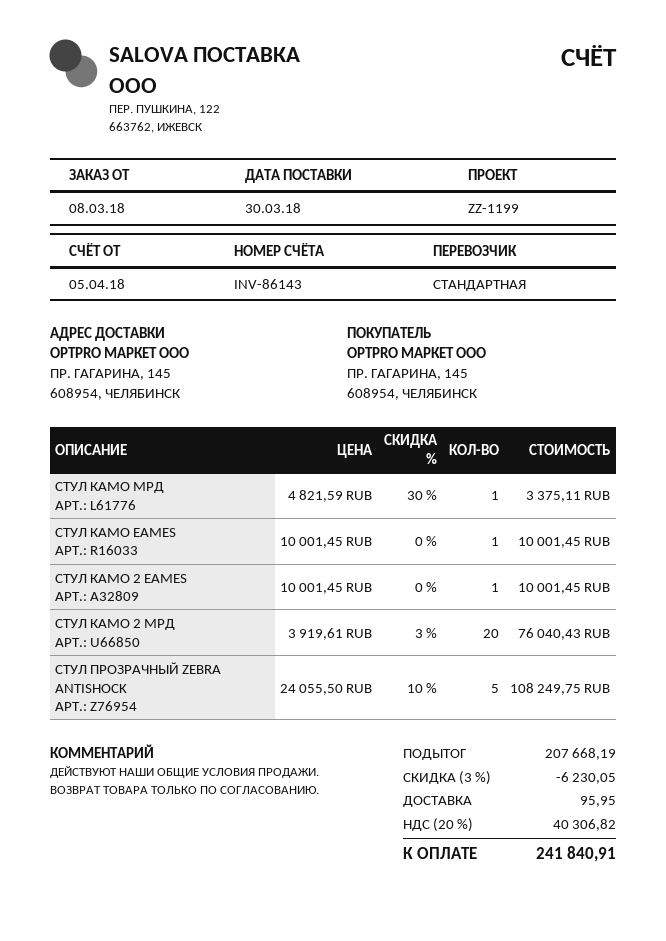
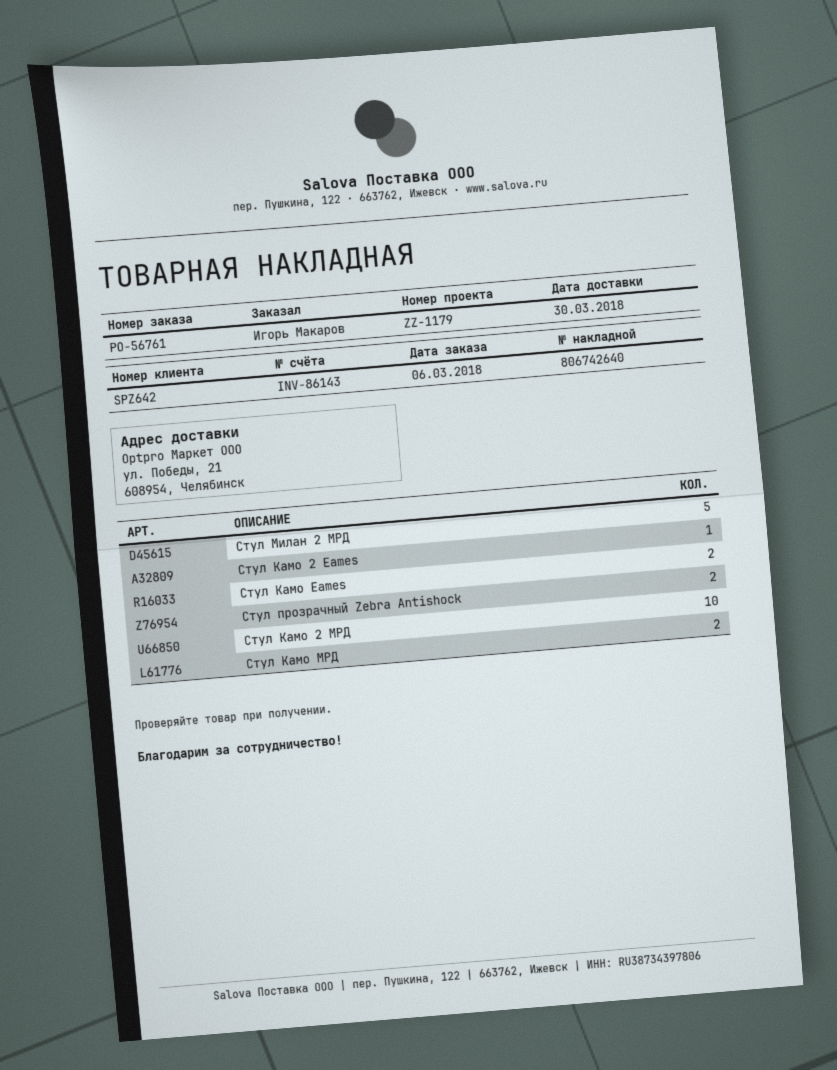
order date: 2018-03-08 -> 2018-03-06
reference: ZZ-1199 -> ZZ-1179
ship to: ПР. ГАГАРИНА, 145, 608954, ЧЕЛЯБИНСК -> ул. Победы, 21, 608954, Челябинск
СТУЛ КАМО МРД: 1 -> 2
СТУЛ КАМО EAMES: 1 -> 2
СТУЛ КАМО 2 МРД: 20 -> 10
СТУЛ ПРОЗРАЧНЫЙ ZEBRA ANTISHOCK: 5 -> 2
Стул Милан 2 МРД: none -> 5

